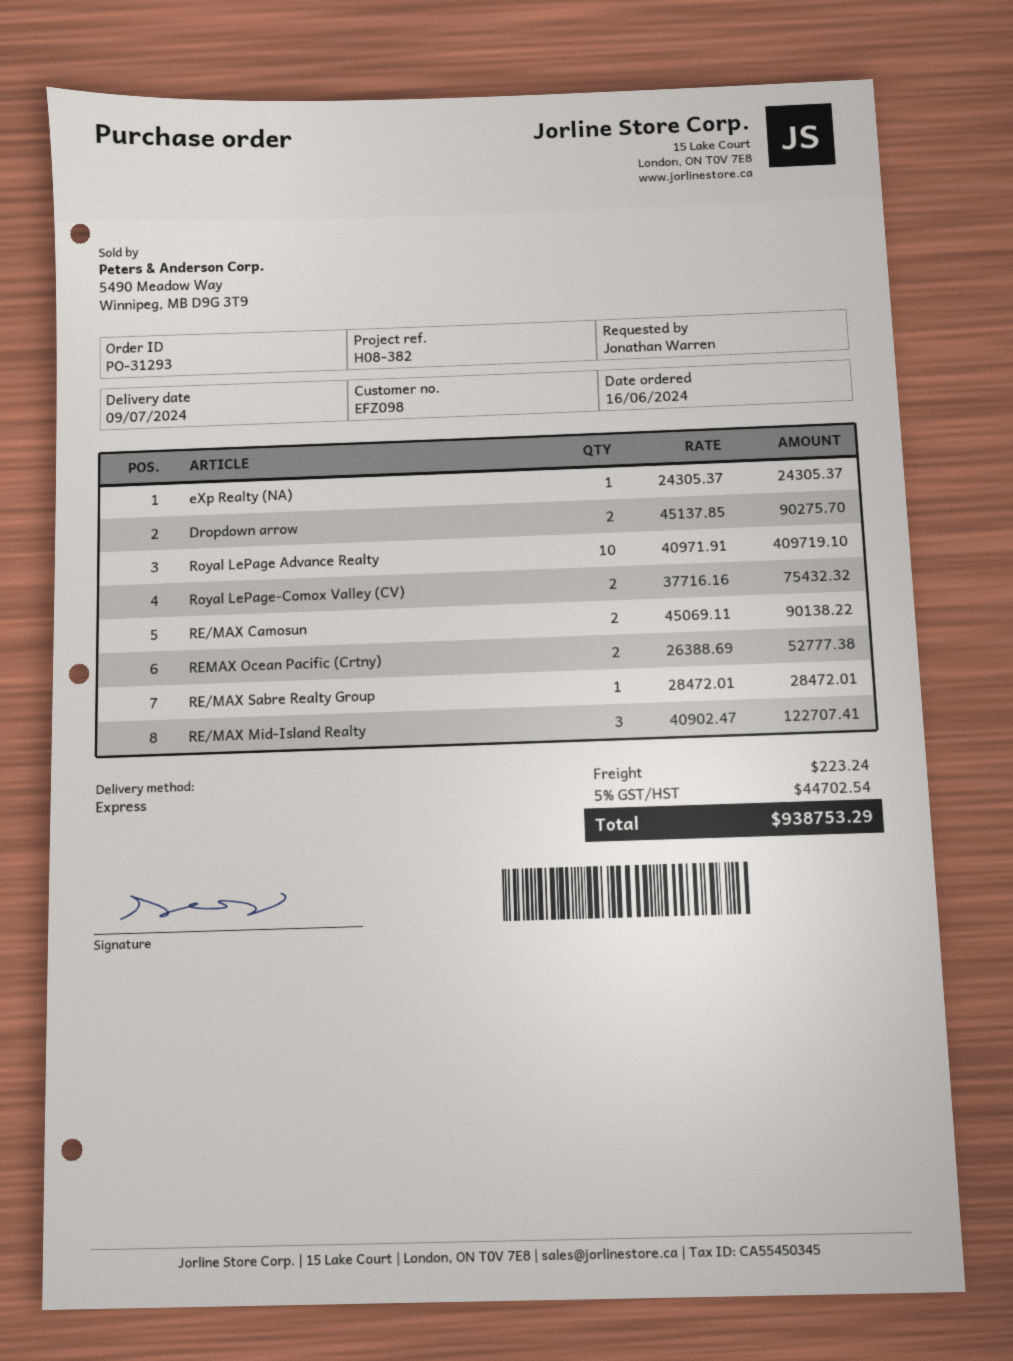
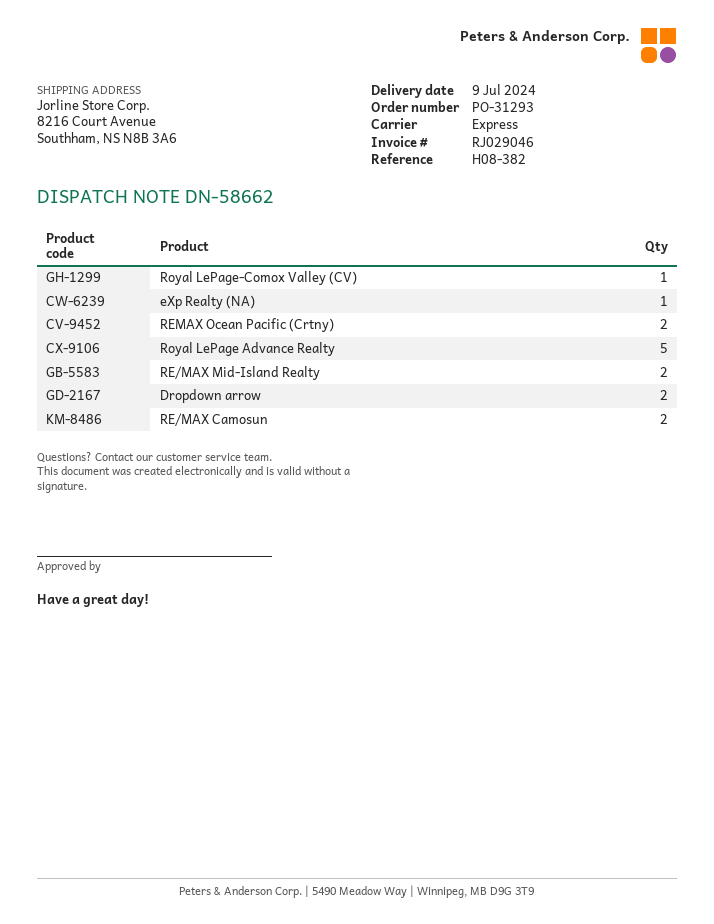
Royal LePage Advance Realty: 10 -> 5
Royal LePage-Comox Valley (CV): 2 -> 1
RE/MAX Sabre Realty Group: 1 -> none
RE/MAX Mid-Island Realty: 3 -> 2

